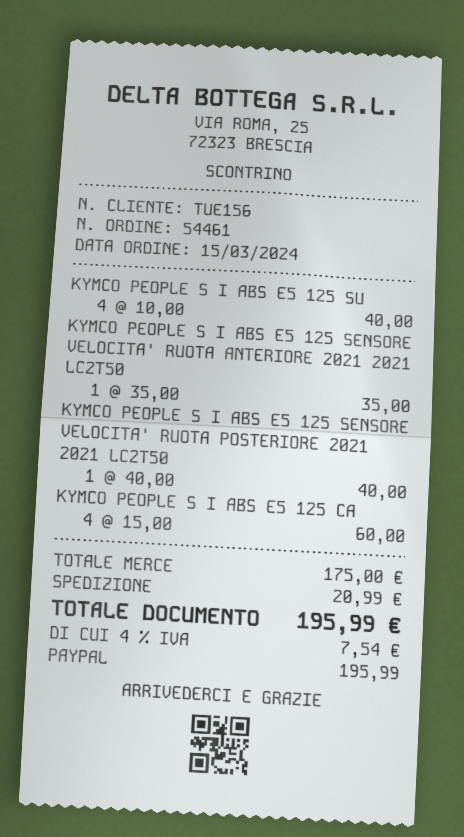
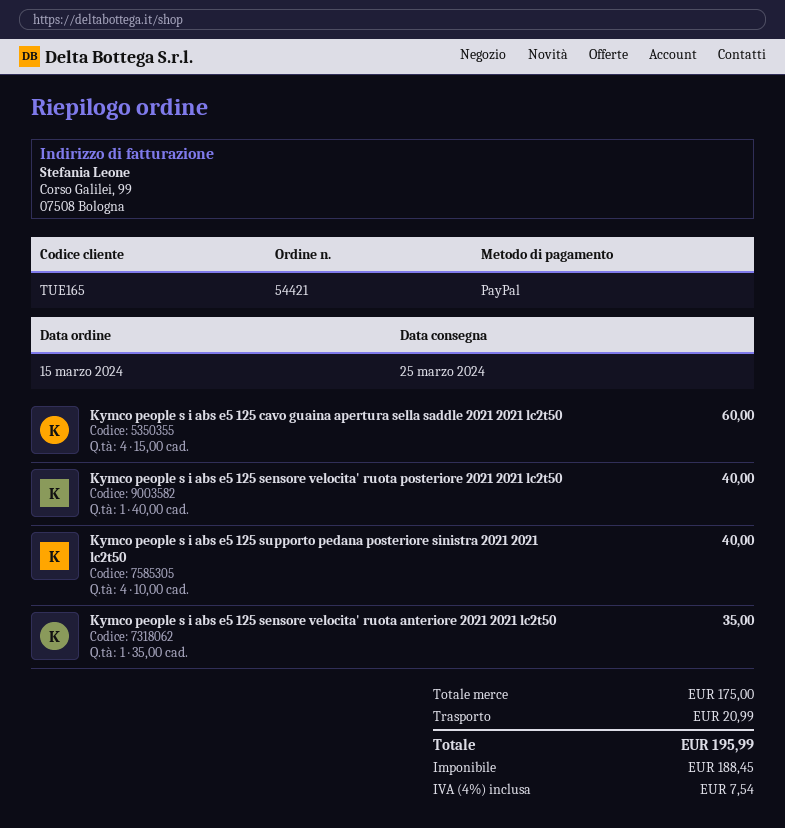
order number: 54461 -> 54421
customer number: TUE156 -> TUE165

